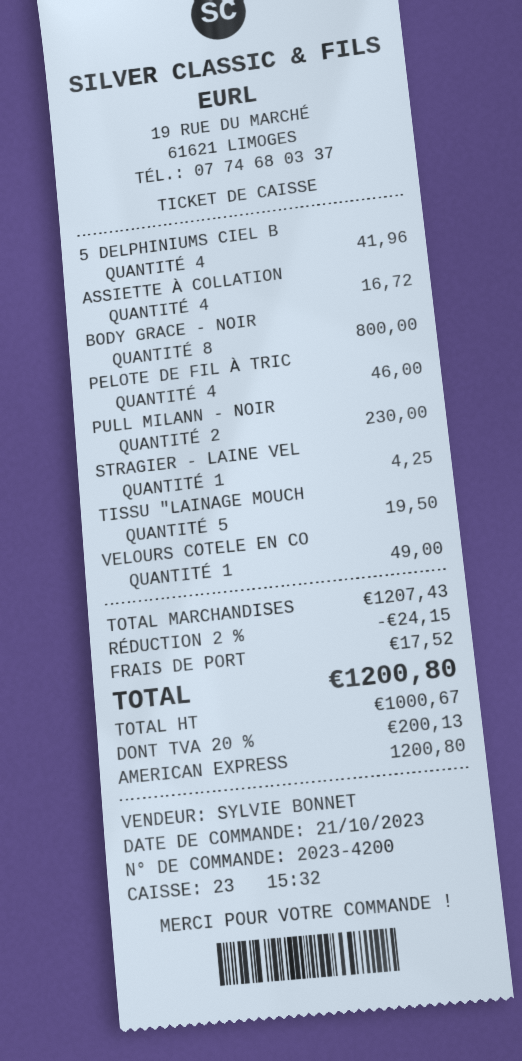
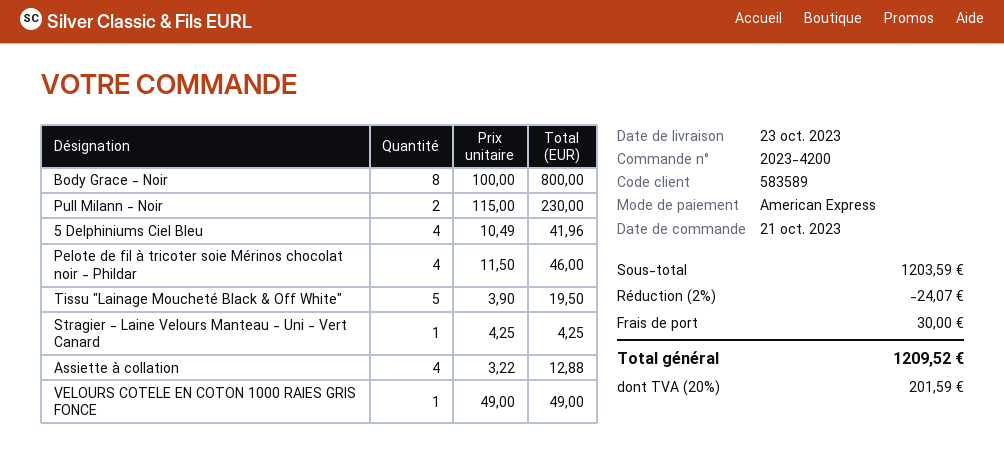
ASSIETTE À COLLATION: 4 for 16.72 -> 4 for 12.88
subtotal: 1207.43 -> 1203.59
discount: 2% = 24.15 -> 2% = 24.07
shipping: 17.52 -> 30.00
tax: 20% = 200.13 -> 20% = 201.59
total: 1200.80 -> 1209.52

